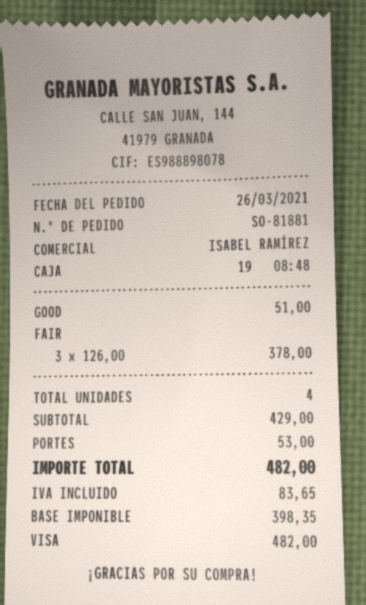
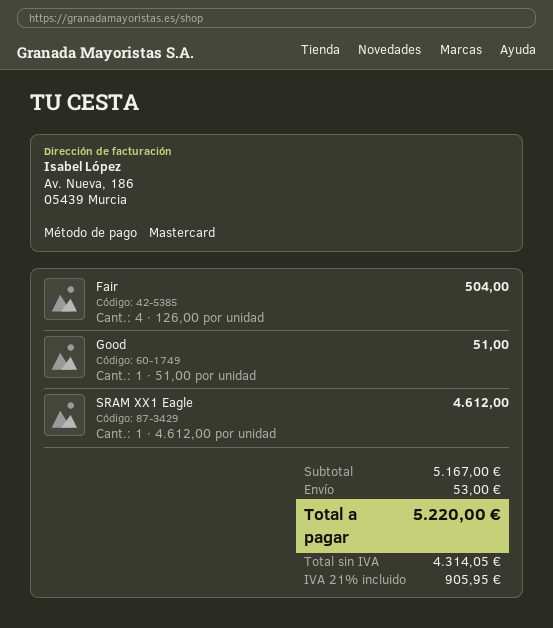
payment method: Visa -> Mastercard
FAIR: 3 x 126.00 = 378.00 -> 4 x 126.00 = 504.00
SRAM XX1 Eagle: none -> 1 x 4612.00 = 4612.00
subtotal: 429.00 -> 5167.00
net: 398.35 -> 4314.05
tax: 83.65 -> 905.95
total: 482.00 -> 5220.00

